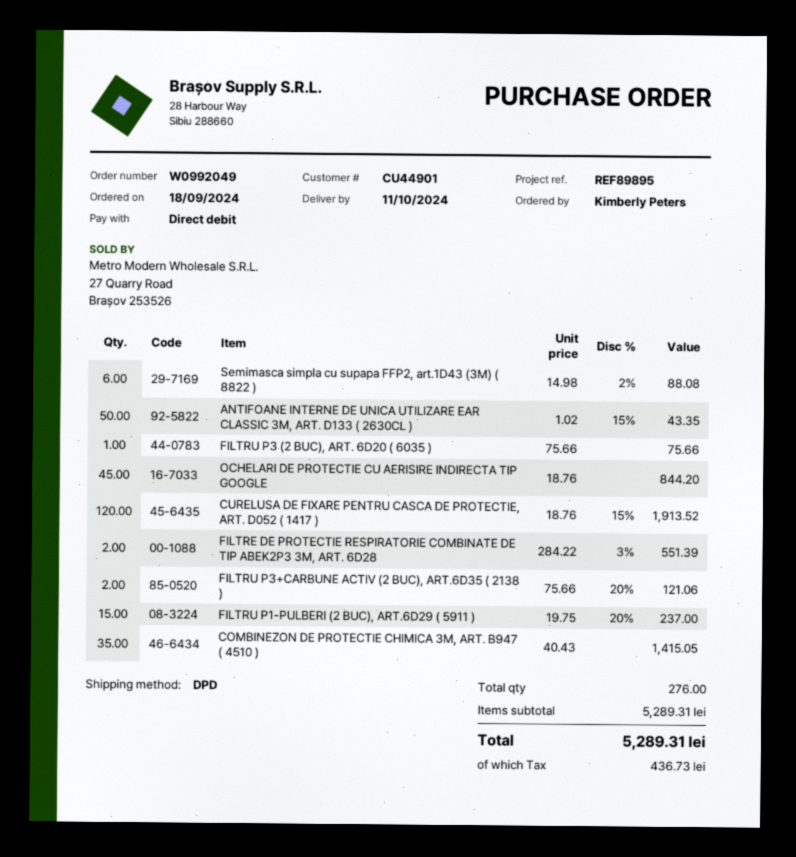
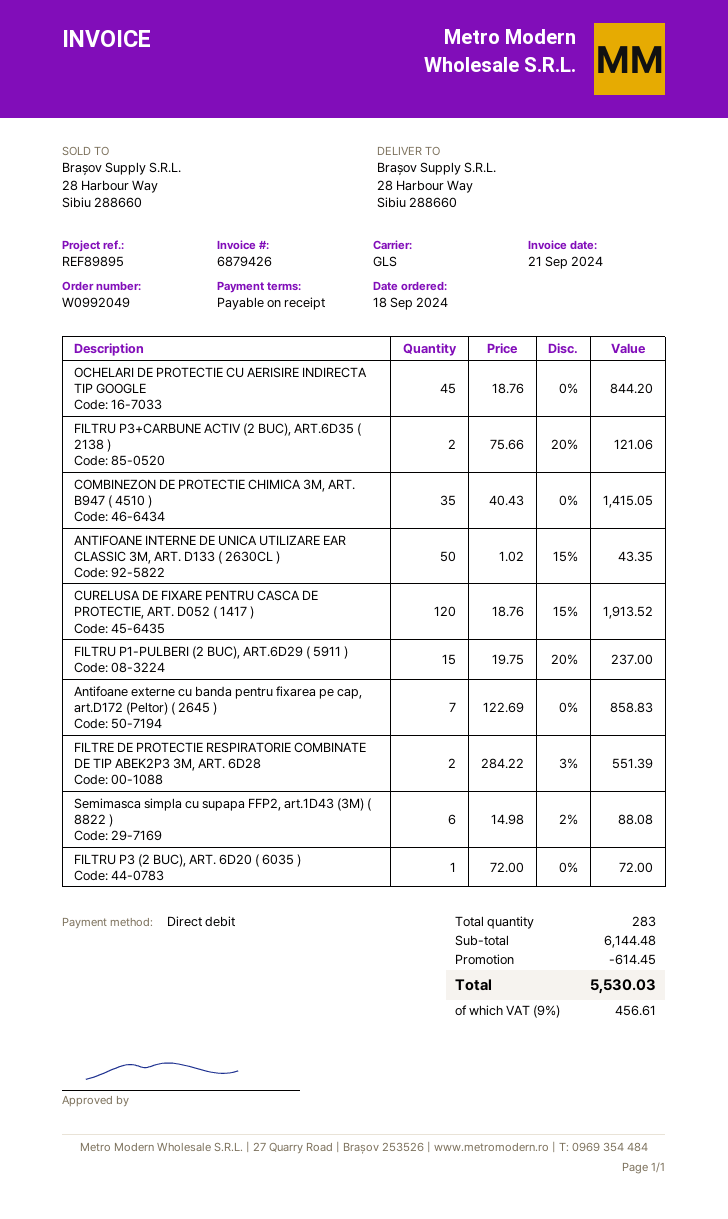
shipping method: DPD -> GLS
FILTRU P3 (2 BUC), ART. 6D20 ( 6035 ): 1 x 75.66 = 75.66 -> 1 x 72.00 = 72.00
Antifoane externe cu banda pentru fixarea pe cap, art.D172 (Peltor) ( 2645 ): none -> 7 x 122.69 = 858.83
total quantity: 276 -> 283
subtotal: 5289.31 -> 6144.48
discount: none -> 614.45
tax: 436.73 -> 456.61
total: 5289.31 -> 5530.03

